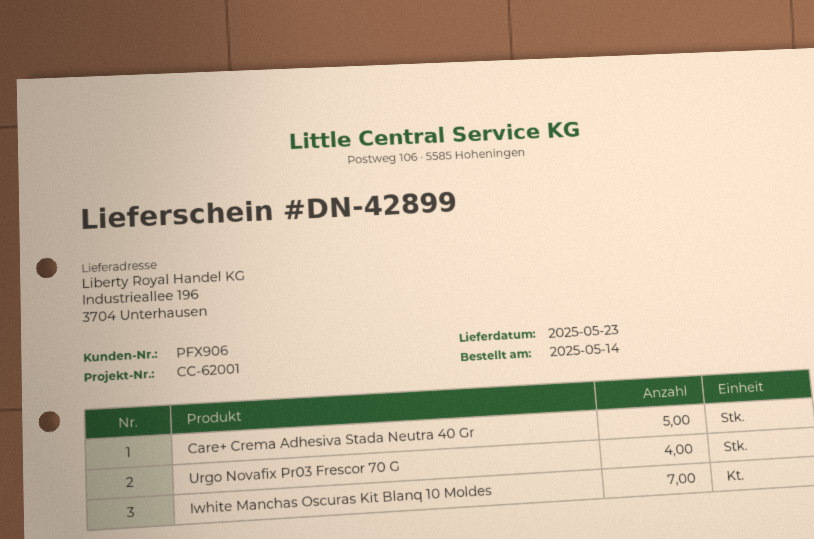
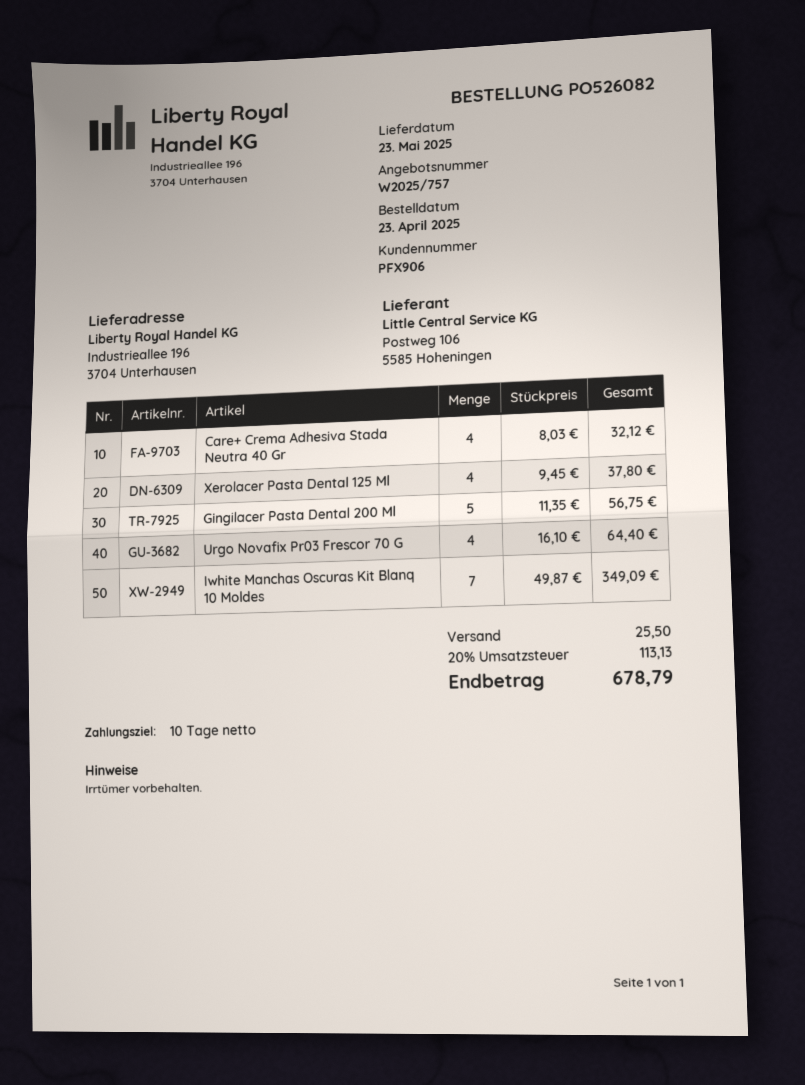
order date: 2025-05-14 -> 2025-04-23
Care+ Crema Adhesiva Stada Neutra 40 Gr: 5 -> 4
Xerolacer Pasta Dental 125 Ml: none -> 4
Gingilacer Pasta Dental 200 Ml: none -> 5

